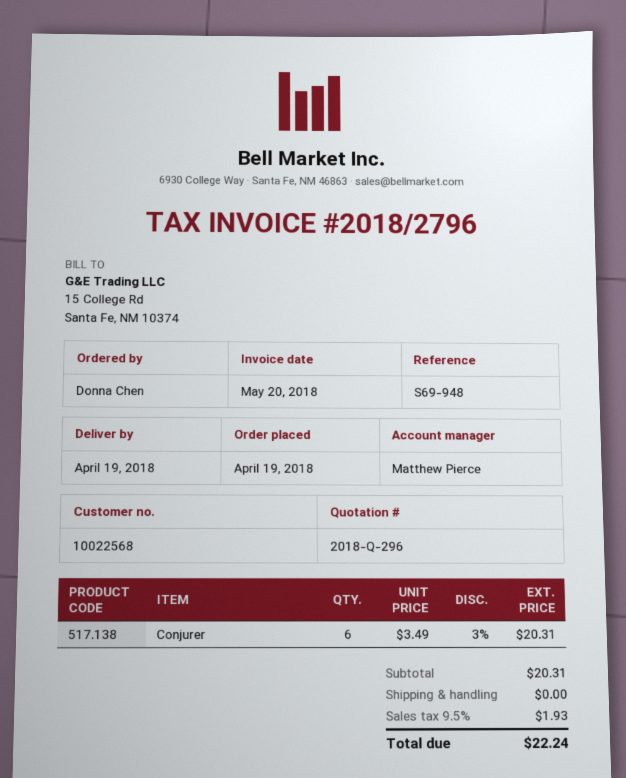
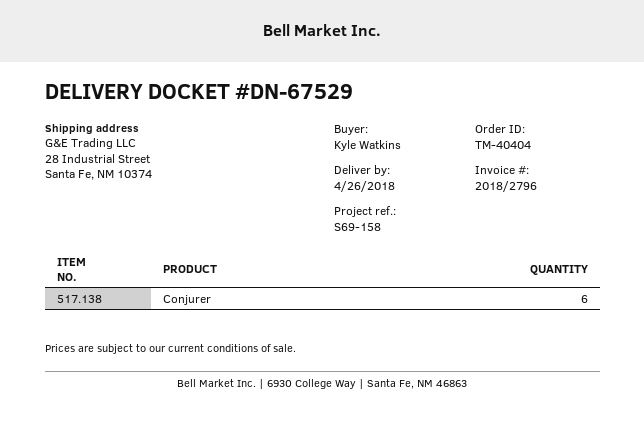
delivery date: 2018-04-19 -> 2018-04-26
reference: S69-948 -> S69-158
ordered by: Donna Chen -> Kyle Watkins

